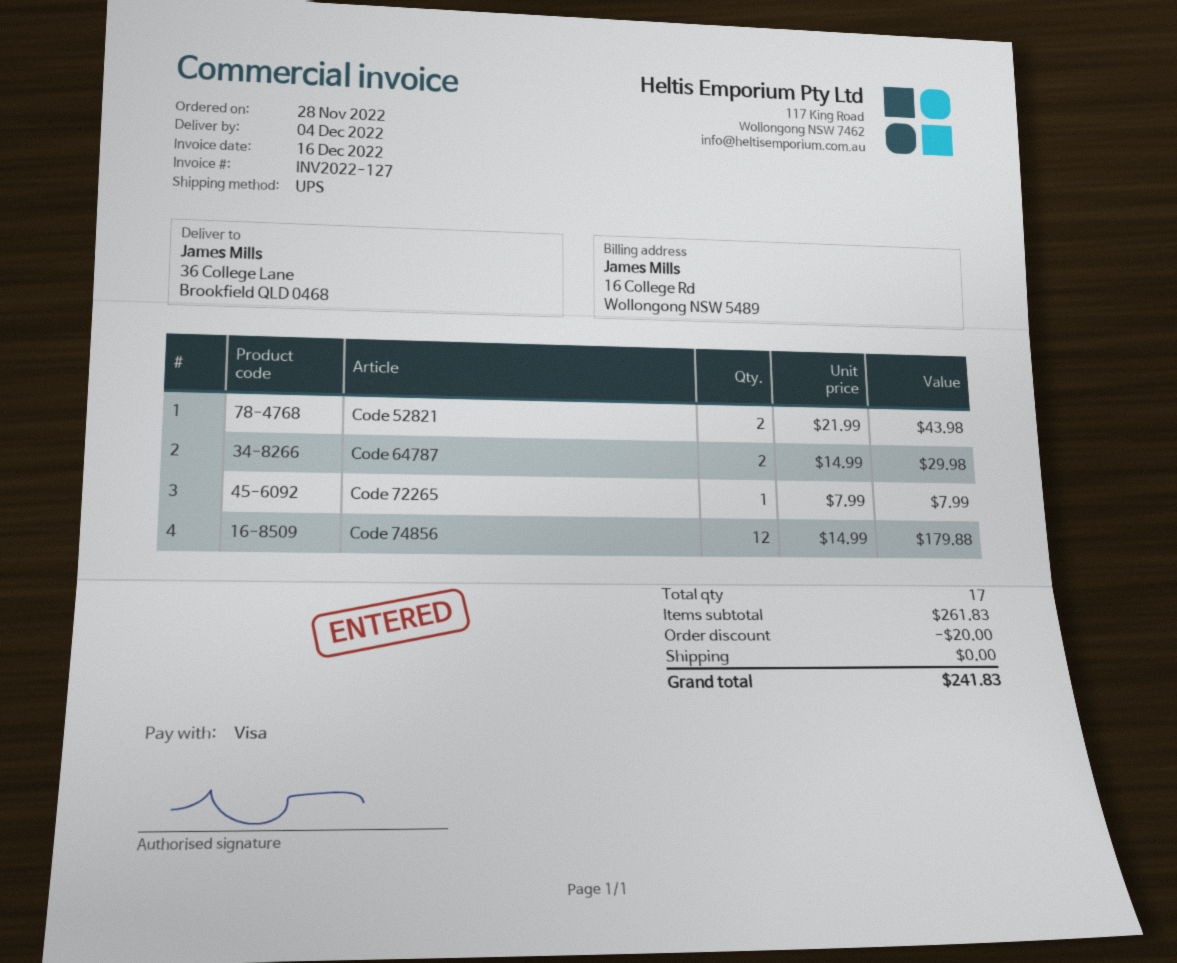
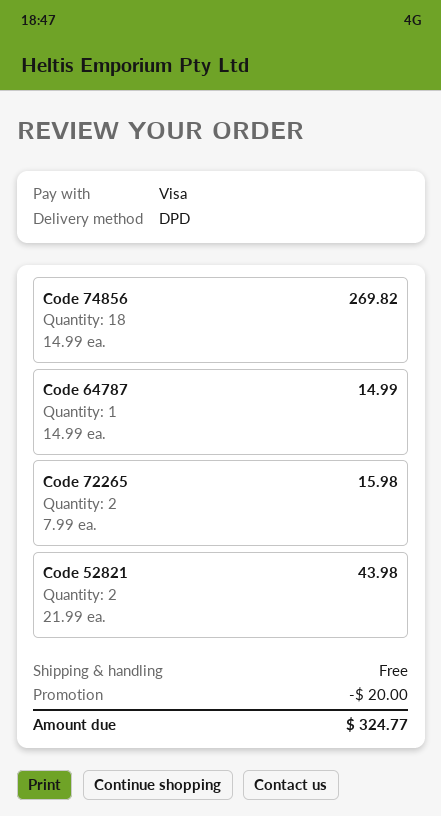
shipping method: UPS -> DPD
Code 64787: 2 x 14.99 = 29.98 -> 1 x 14.99 = 14.99
Code 72265: 1 x 7.99 = 7.99 -> 2 x 7.99 = 15.98
Code 74856: 12 x 14.99 = 179.88 -> 18 x 14.99 = 269.82
total: 241.83 -> 324.77

